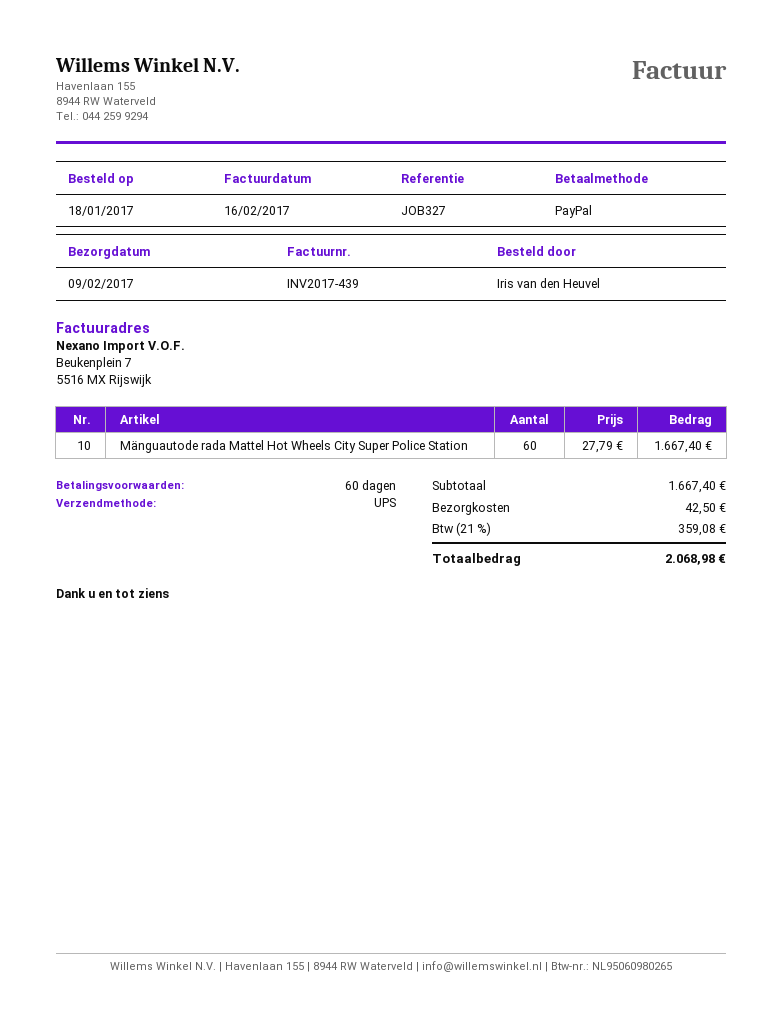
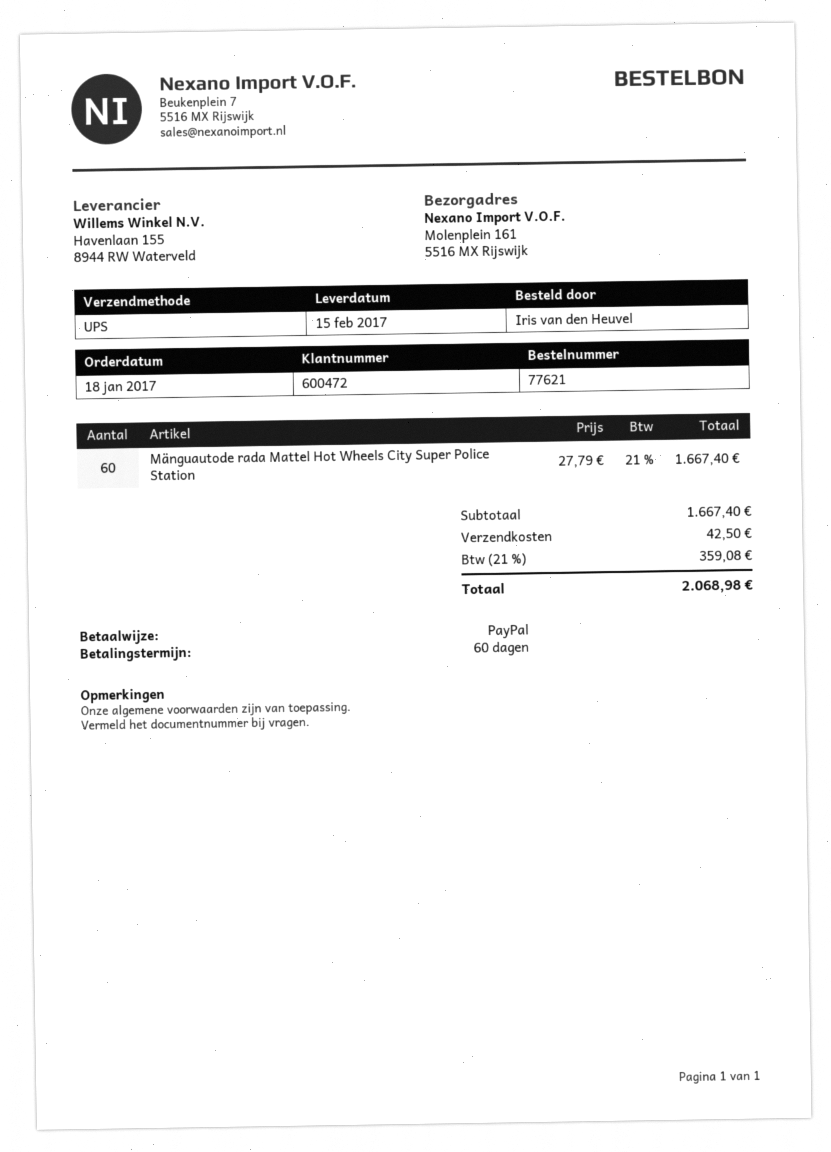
delivery date: 2017-02-09 -> 2017-02-15

